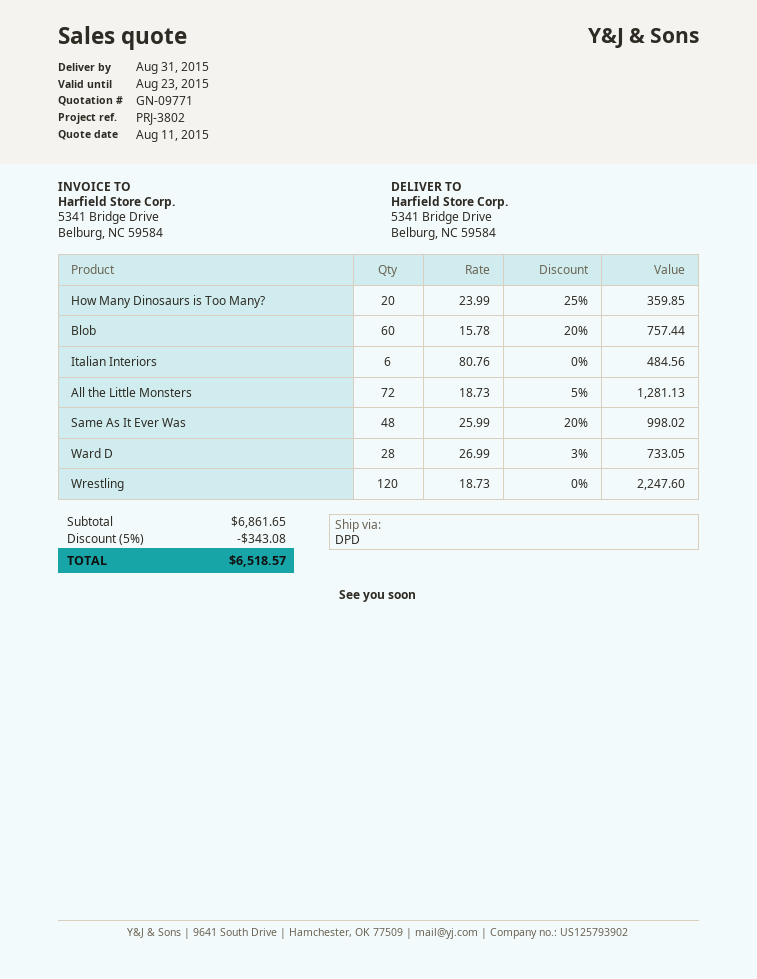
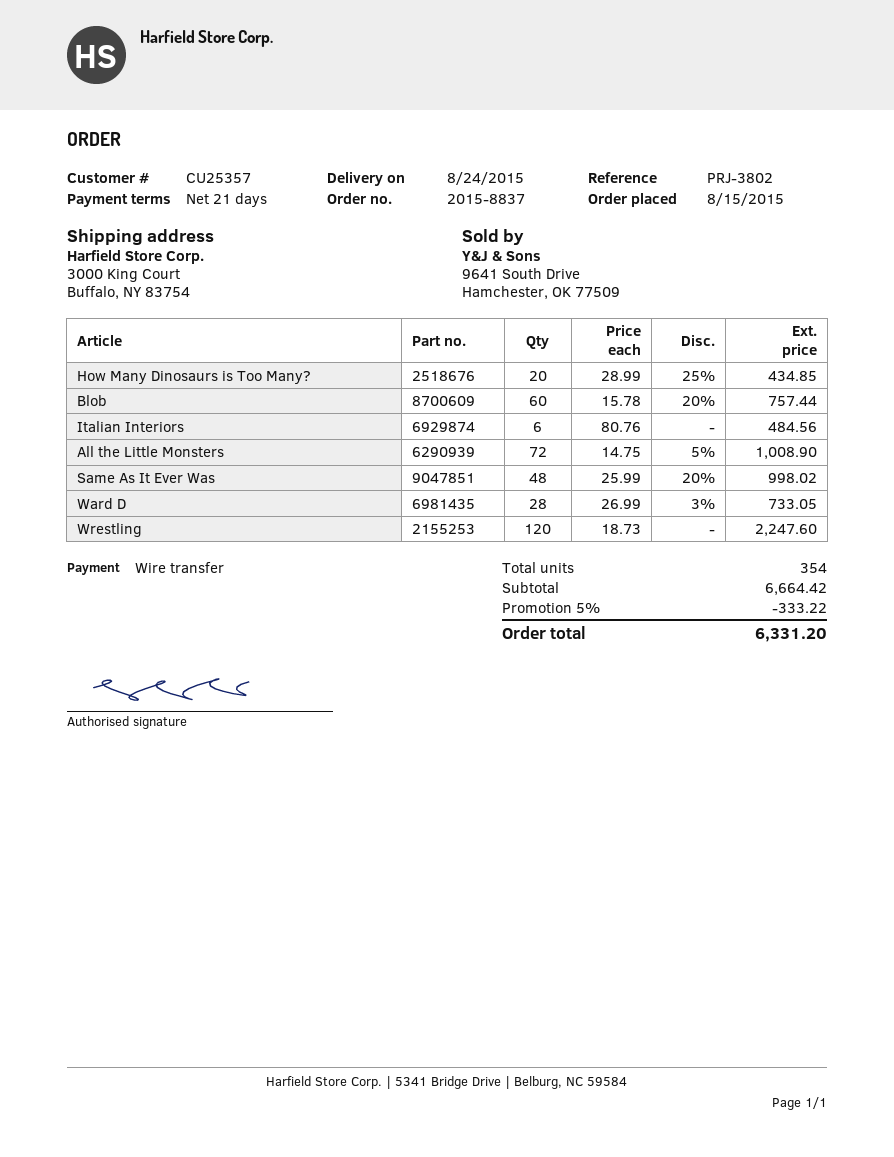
delivery date: 2015-08-31 -> 2015-08-24
ship to: 5341 Bridge Drive, Belburg, NC 59584 -> 3000 King Court, Buffalo, NY 83754
How Many Dinosaurs is Too Many?: 20 x 23.99 - 25% = 359.85 -> 20 x 28.99 - 25% = 434.85
All the Little Monsters: 72 x 18.73 - 5% = 1281.13 -> 72 x 14.75 - 5% = 1008.90
subtotal: 6861.65 -> 6664.42
discount: 5% = 343.08 -> 5% = 333.22
total: 6518.57 -> 6331.20

